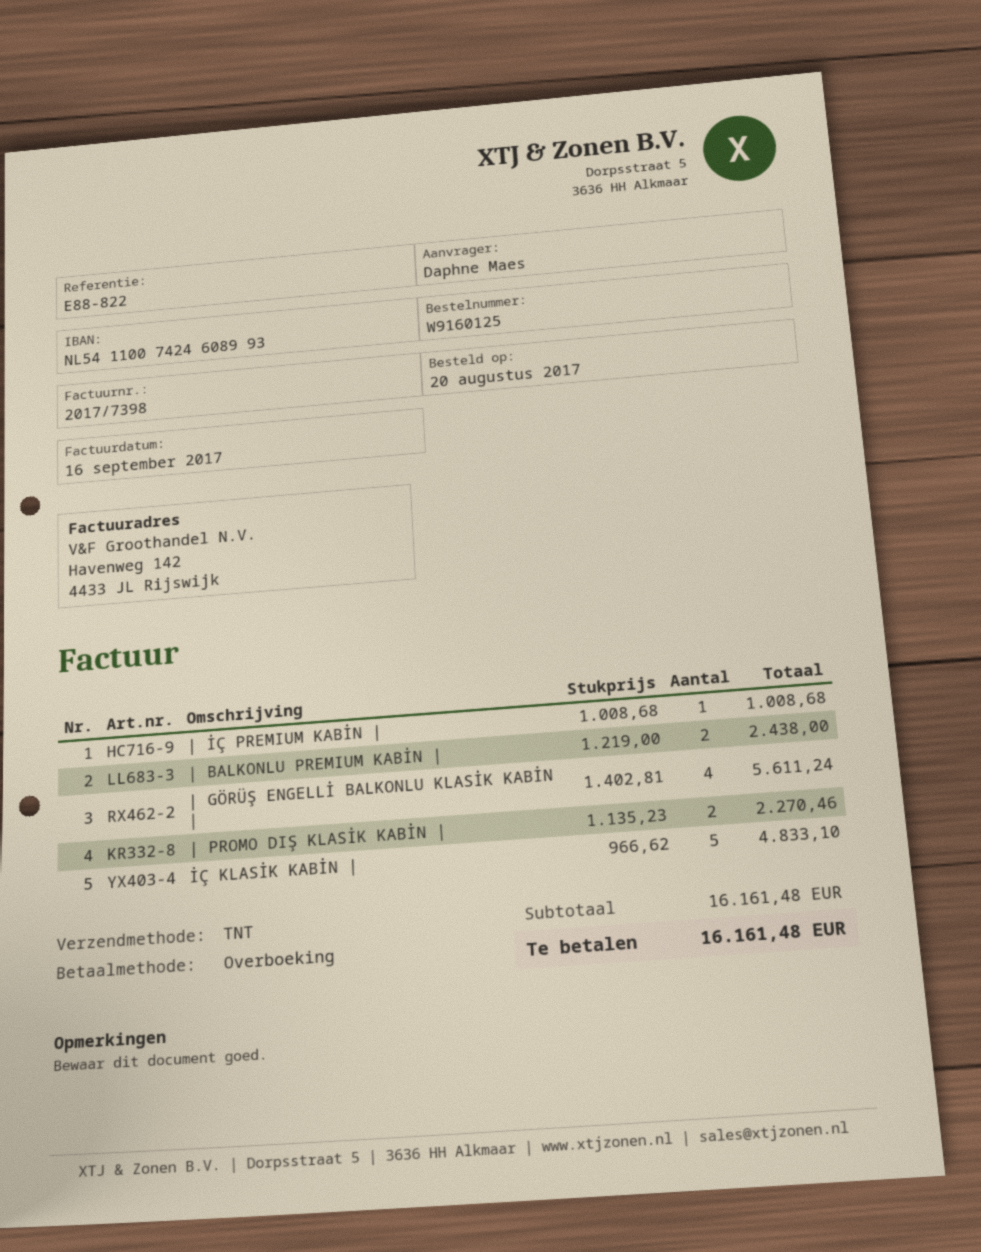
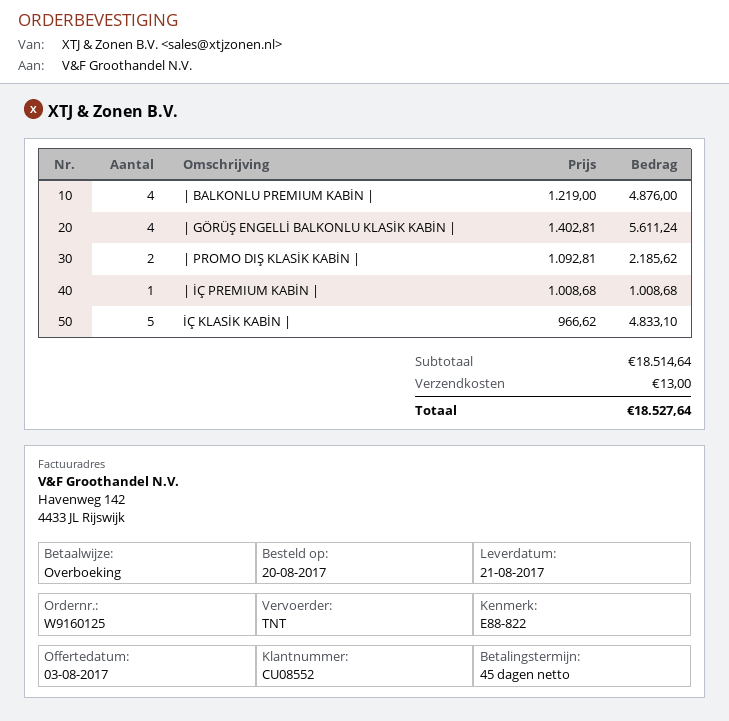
| BALKONLU PREMIUM KABİN |: 2 x 1219.00 = 2438.00 -> 4 x 1219.00 = 4876.00
| PROMO DIŞ KLASİK KABİN |: 2 x 1135.23 = 2270.46 -> 2 x 1092.81 = 2185.62
subtotal: 16161.48 -> 18514.64
shipping: none -> 13.00
total: 16161.48 -> 18527.64

